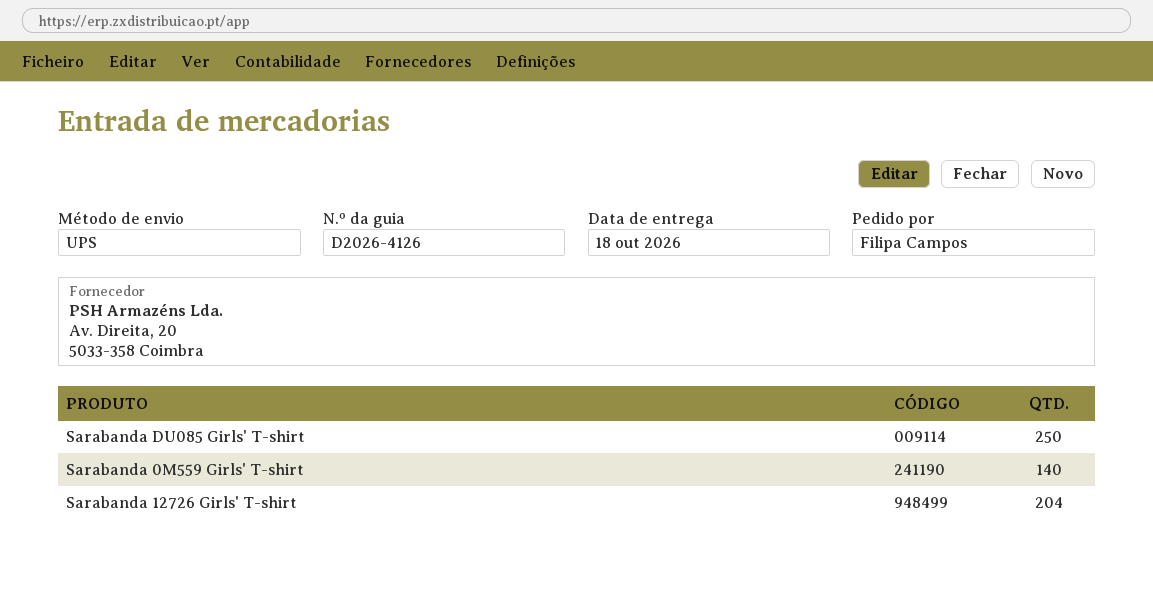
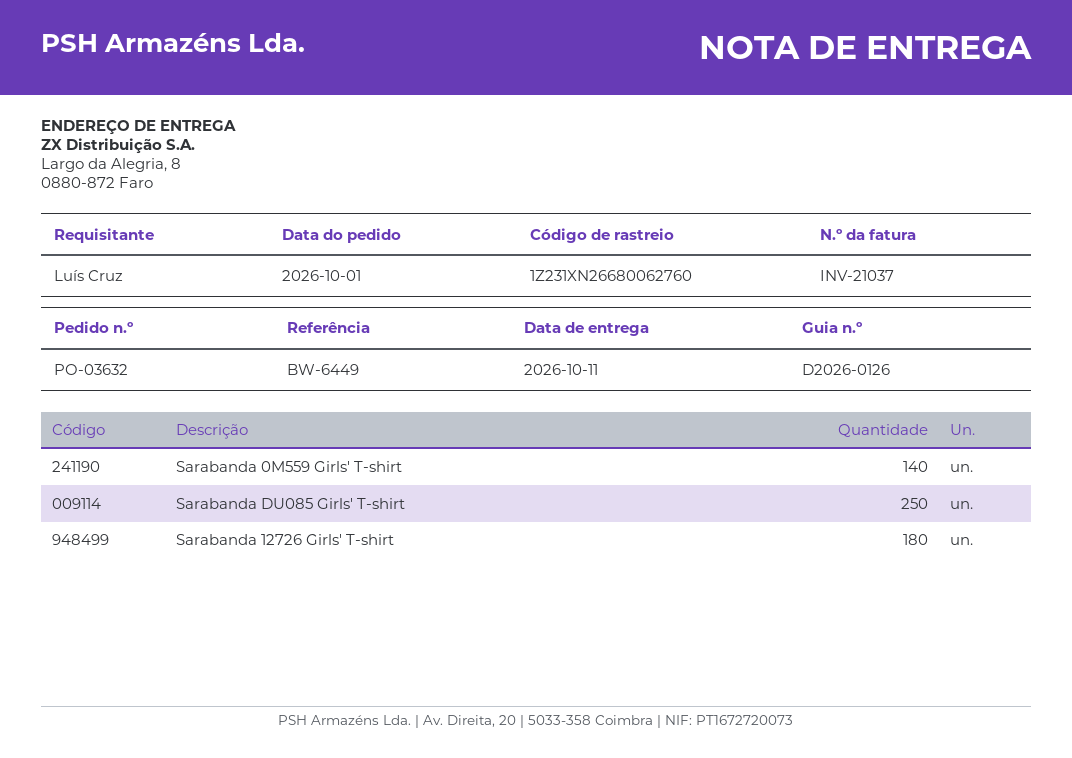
delivery note number: D2026-4126 -> D2026-0126
delivery date: 2026-10-18 -> 2026-10-11
ordered by: Filipa Campos -> Luís Cruz
Sarabanda 12726 Girls' T-shirt: 204 -> 180

